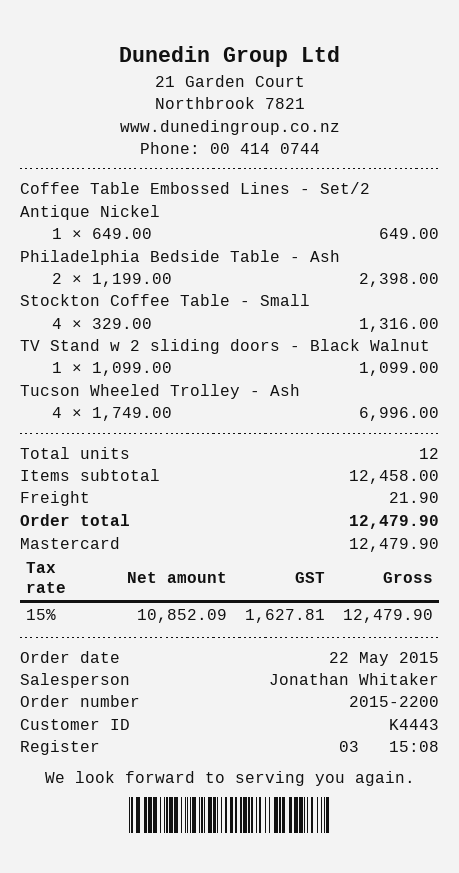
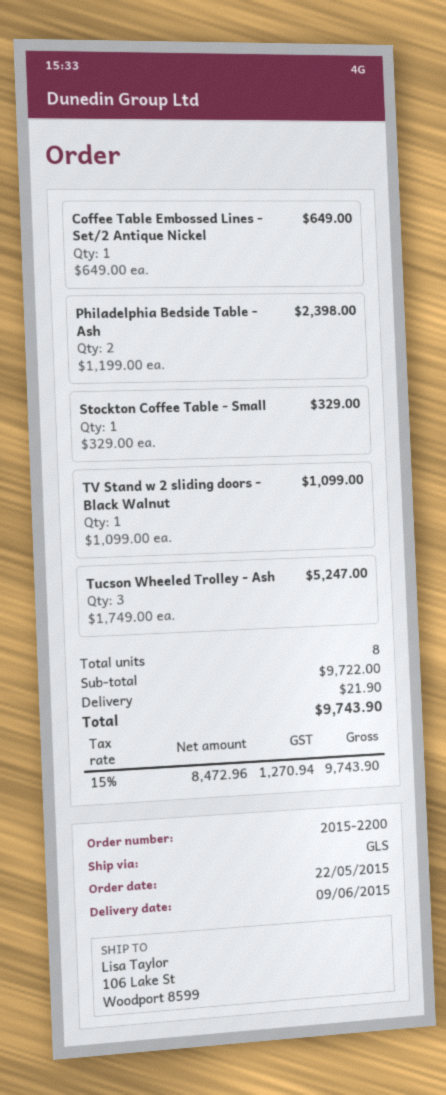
Stockton Coffee Table - Small: 4 x 329.00 = 1316.00 -> 1 x 329.00 = 329.00
Tucson Wheeled Trolley - Ash: 4 x 1749.00 = 6996.00 -> 3 x 1749.00 = 5247.00
total quantity: 12 -> 8
subtotal: 12458.00 -> 9722.00
net: 10852.09 -> 8472.96
tax: 15% = 1627.81 -> 15% = 1270.94
total: 12479.90 -> 9743.90

